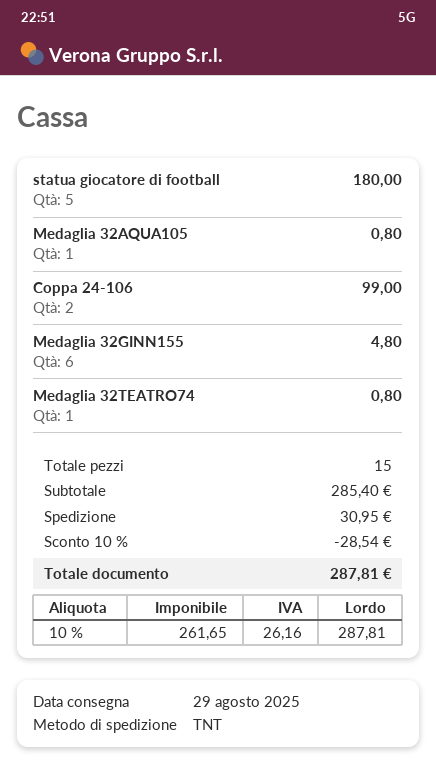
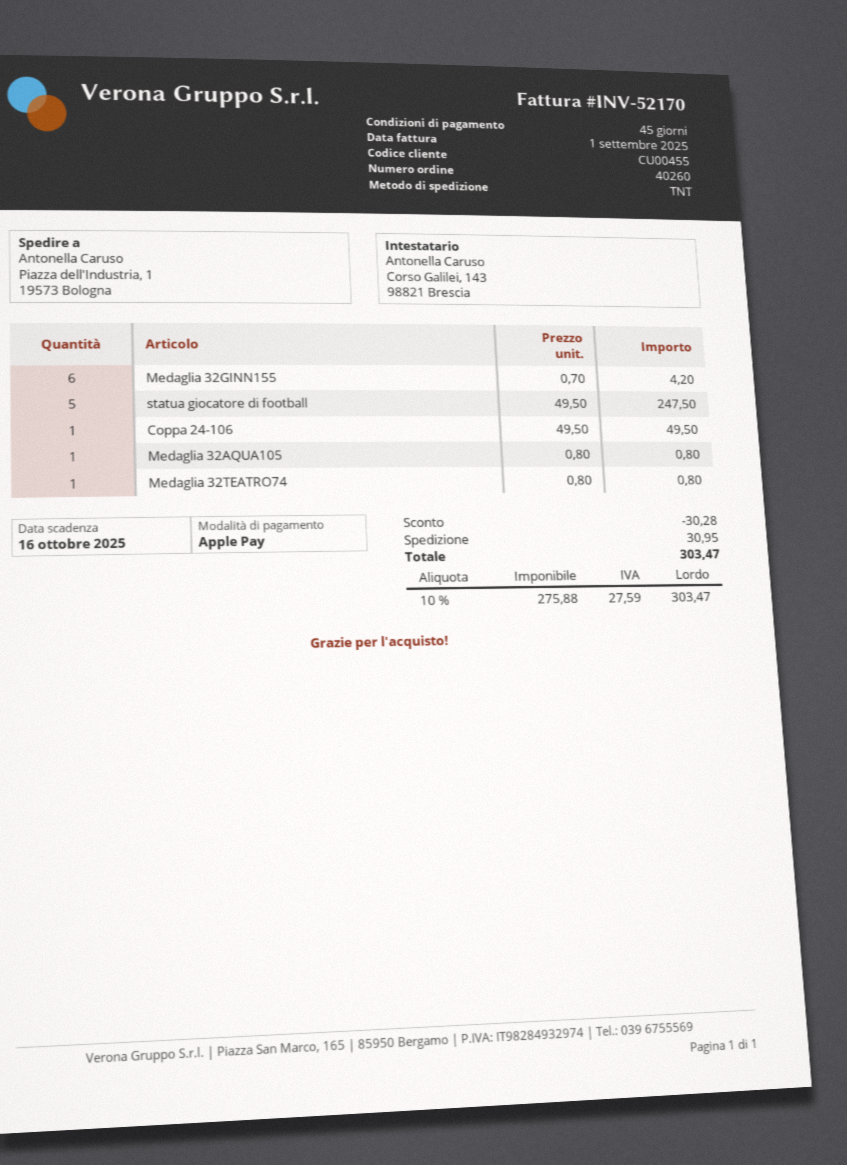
statua giocatore di football: 5 for 180.00 -> 5 for 247.50
Coppa 24-106: 2 for 99.00 -> 1 for 49.50
Medaglia 32GINN155: 6 for 4.80 -> 6 for 4.20
discount: 28.54 -> 30.28
net: 261.65 -> 275.88
tax: 10% = 26.16 -> 10% = 27.59
total: 287.81 -> 303.47

